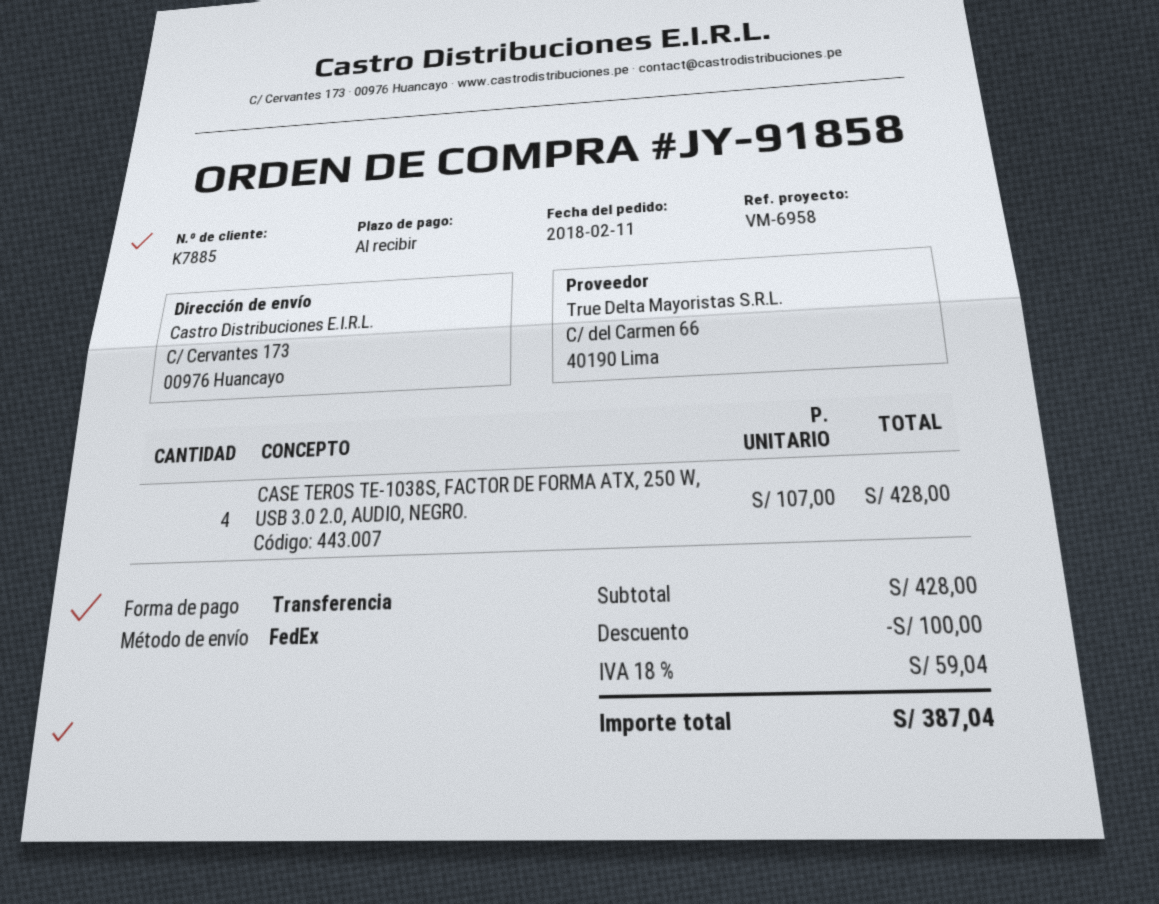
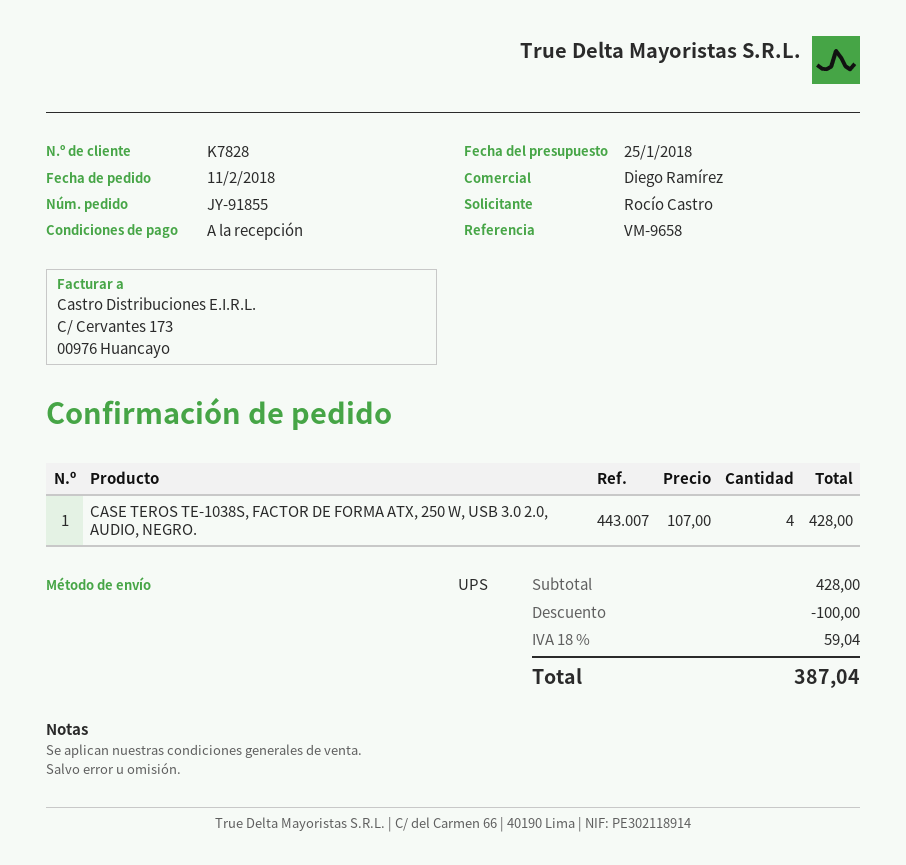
order number: JY-91858 -> JY-91855
customer number: K7885 -> K7828
reference: VM-6958 -> VM-9658
shipping method: FedEx -> UPS

